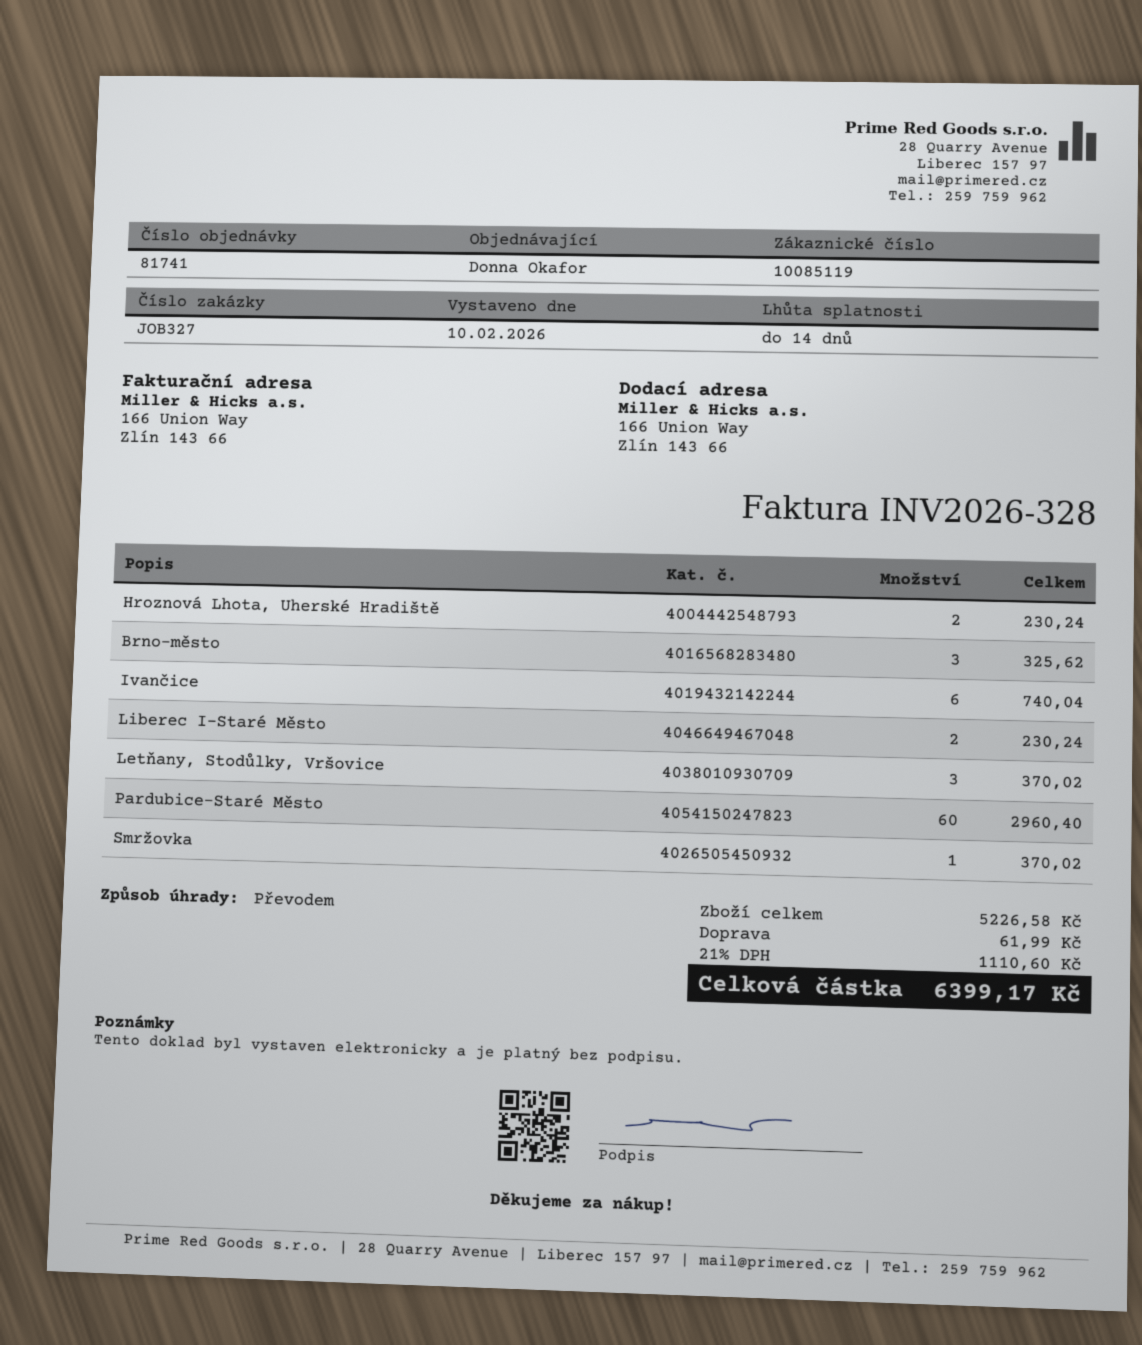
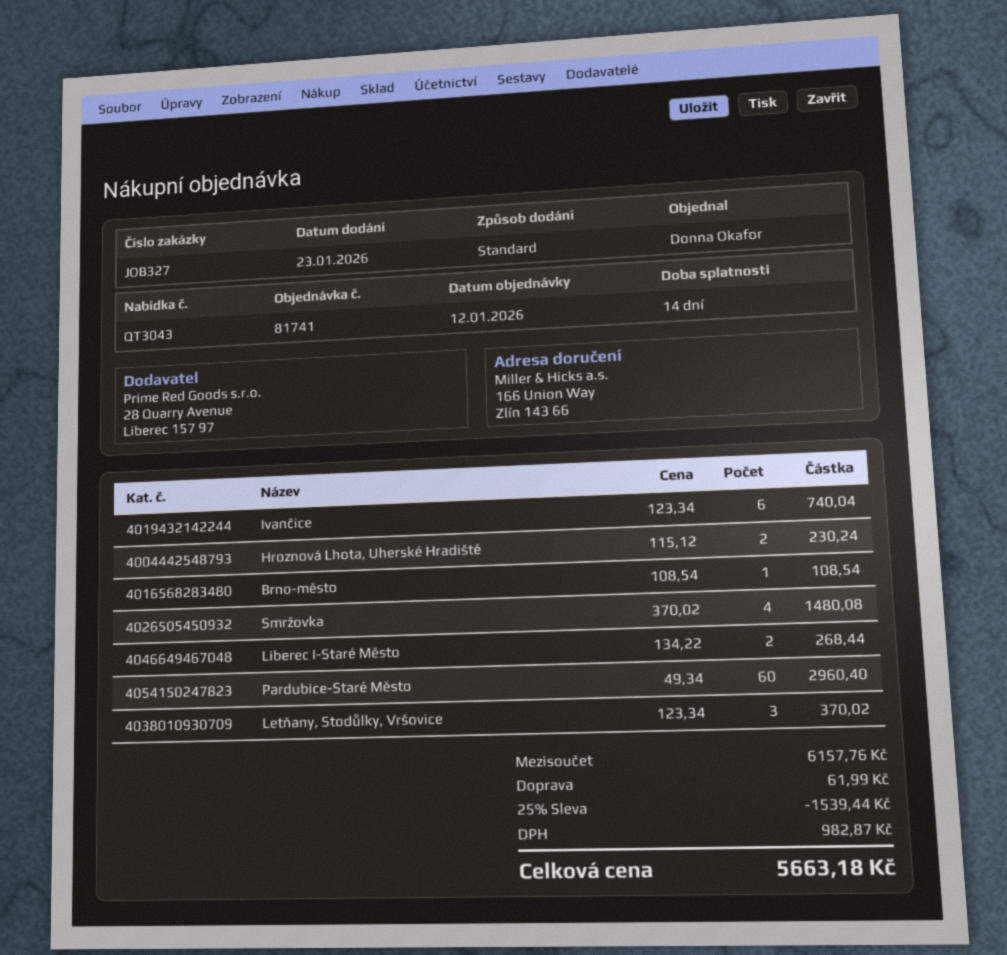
Brno-město: 3 for 325.62 -> 1 for 108.54
Liberec I-Staré Město: 2 for 230.24 -> 2 for 268.44
Smržovka: 1 for 370.02 -> 4 for 1480.08
subtotal: 5226.58 -> 6157.76
discount: none -> 25% = 1539.44
tax: 1110.60 -> 982.87
total: 6399.17 -> 5663.18

